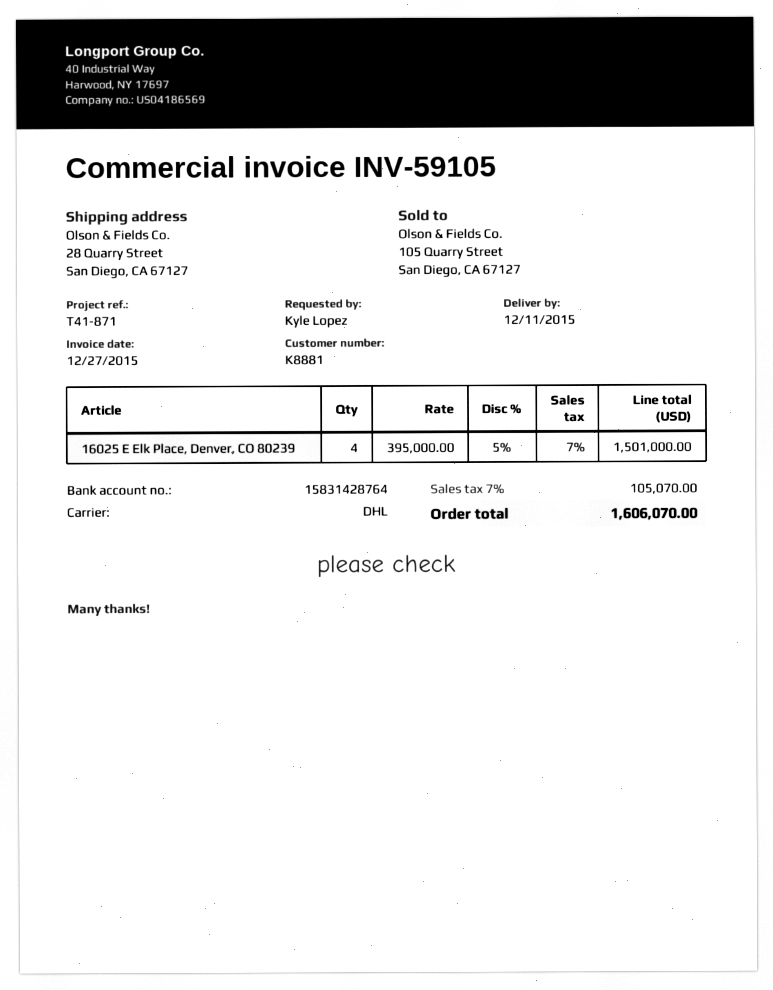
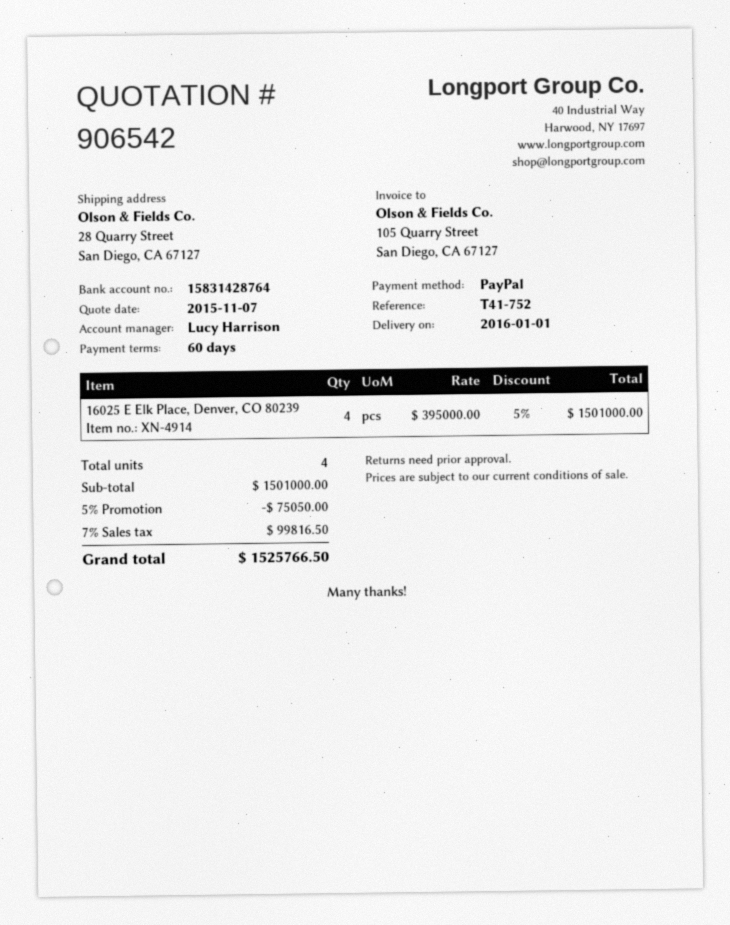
delivery date: 2015-12-11 -> 2016-01-01
reference: T41-871 -> T41-752
discount: none -> 5% = 75050.00
tax: 7% = 105070.00 -> 7% = 99816.50
total: 1606070.00 -> 1525766.50

